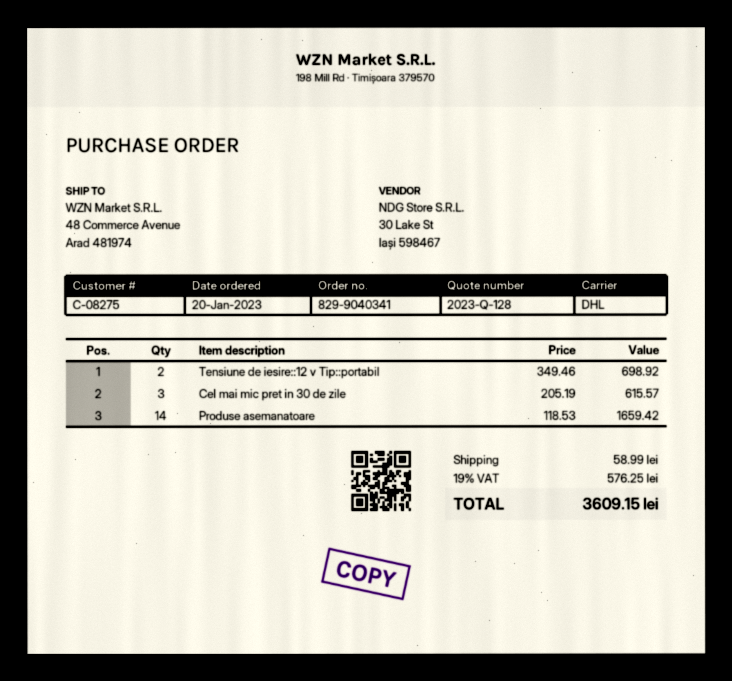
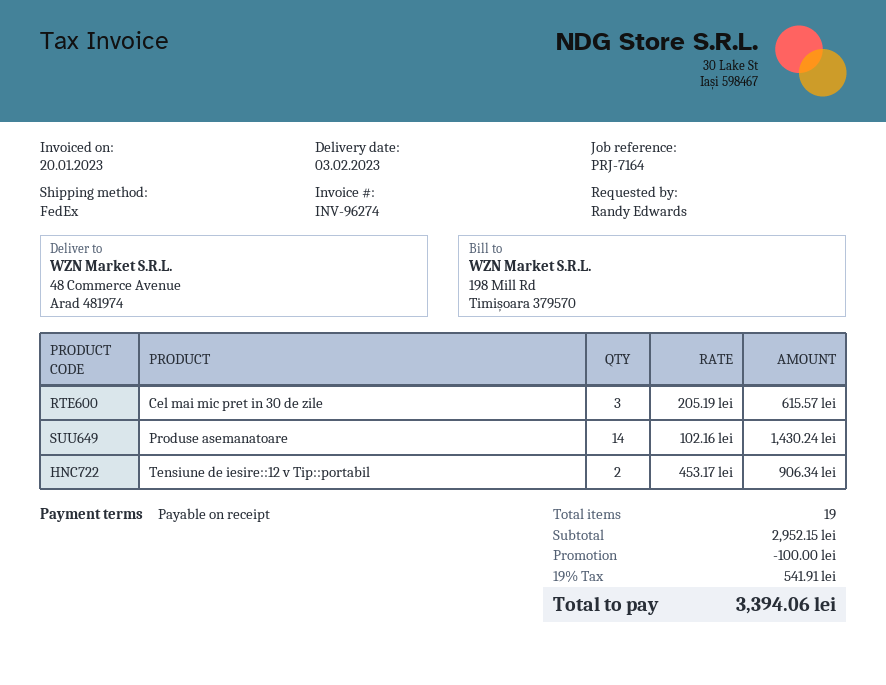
shipping method: DHL -> FedEx
Tensiune de iesire::12 v Tip::portabil: 2 x 349.46 = 698.92 -> 2 x 453.17 = 906.34
Produse asemanatoare: 14 x 118.53 = 1659.42 -> 14 x 102.16 = 1430.24
discount: none -> 100.00
shipping: 58.99 -> none
tax: 19% = 576.25 -> 19% = 541.91
total: 3609.15 -> 3394.06

